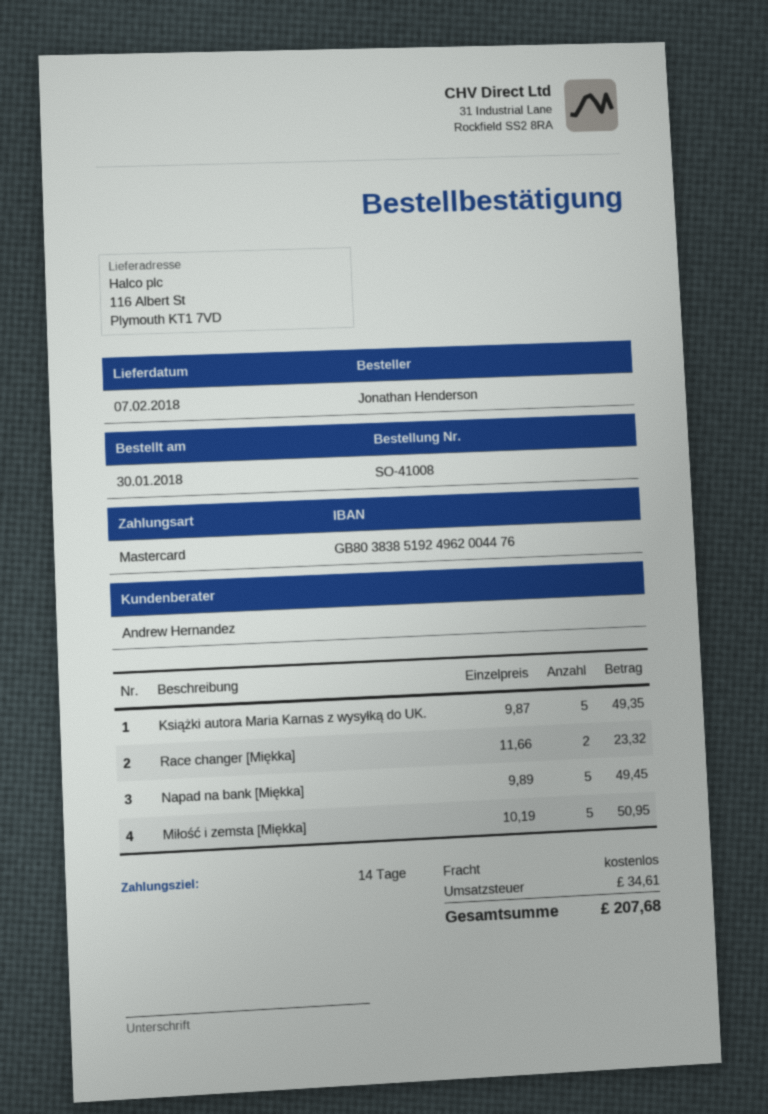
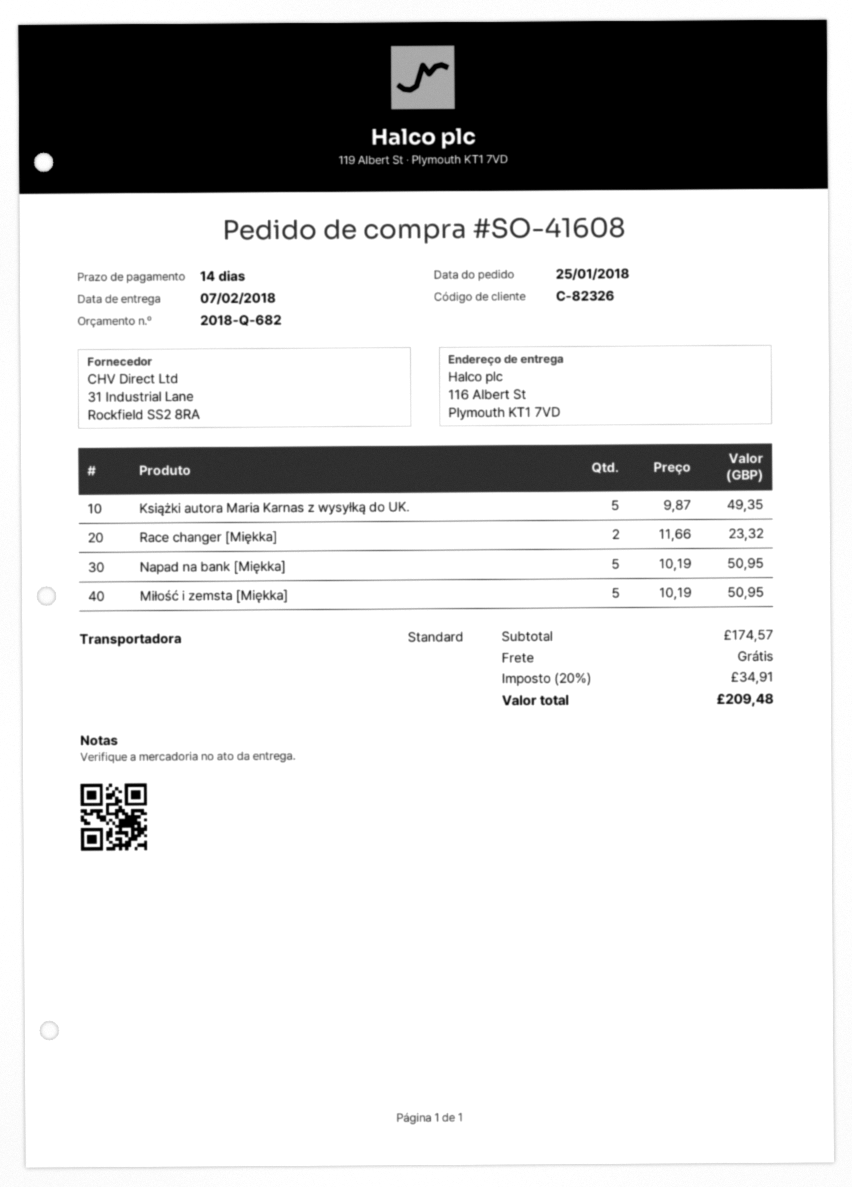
order number: SO-41008 -> SO-41608
order date: 2018-01-30 -> 2018-01-25
Napad na bank [Miękka]: 5 x 9.89 = 49.45 -> 5 x 10.19 = 50.95
tax: 34.61 -> 34.91
total: 207.68 -> 209.48

